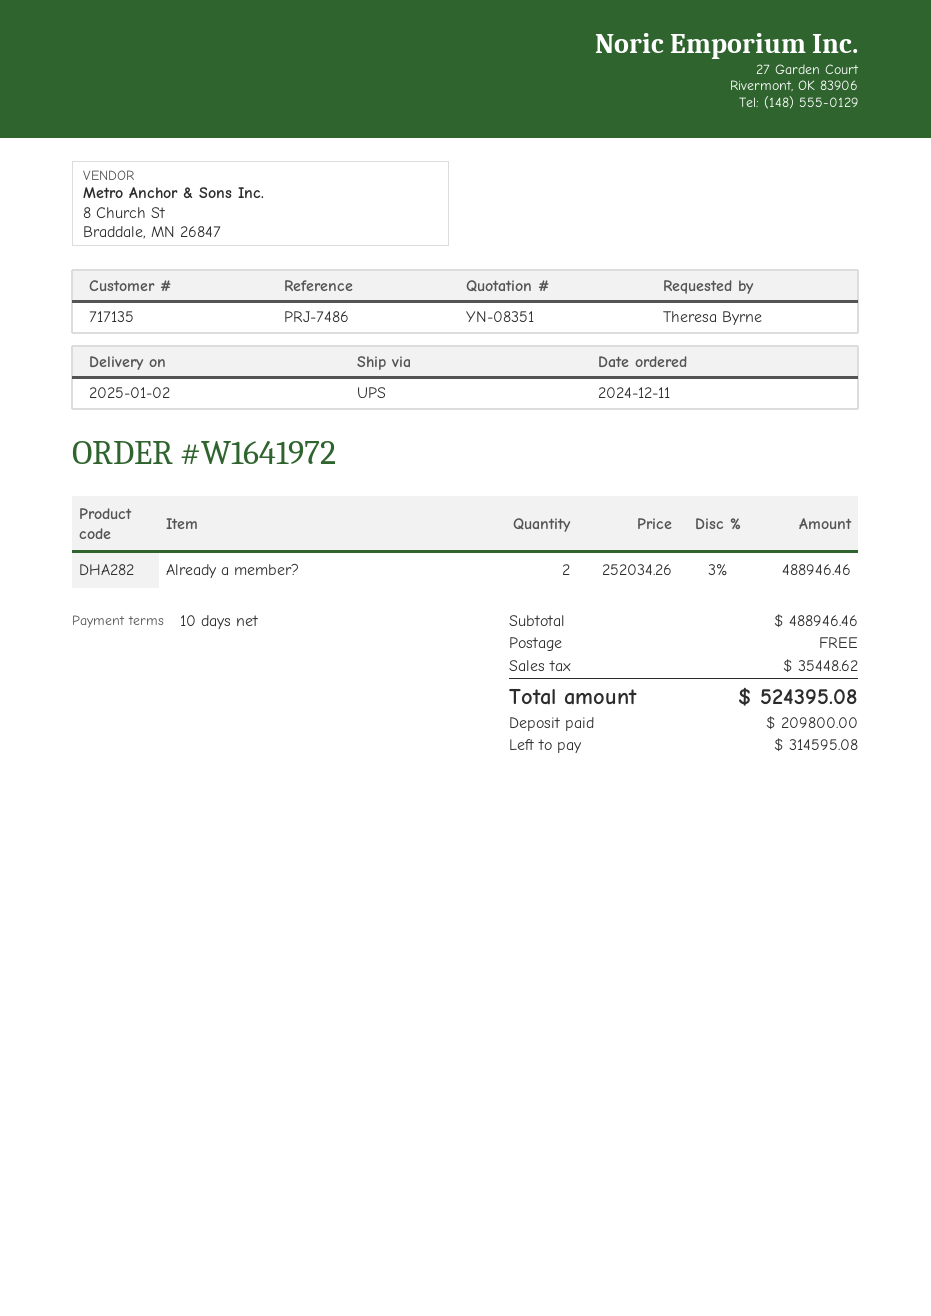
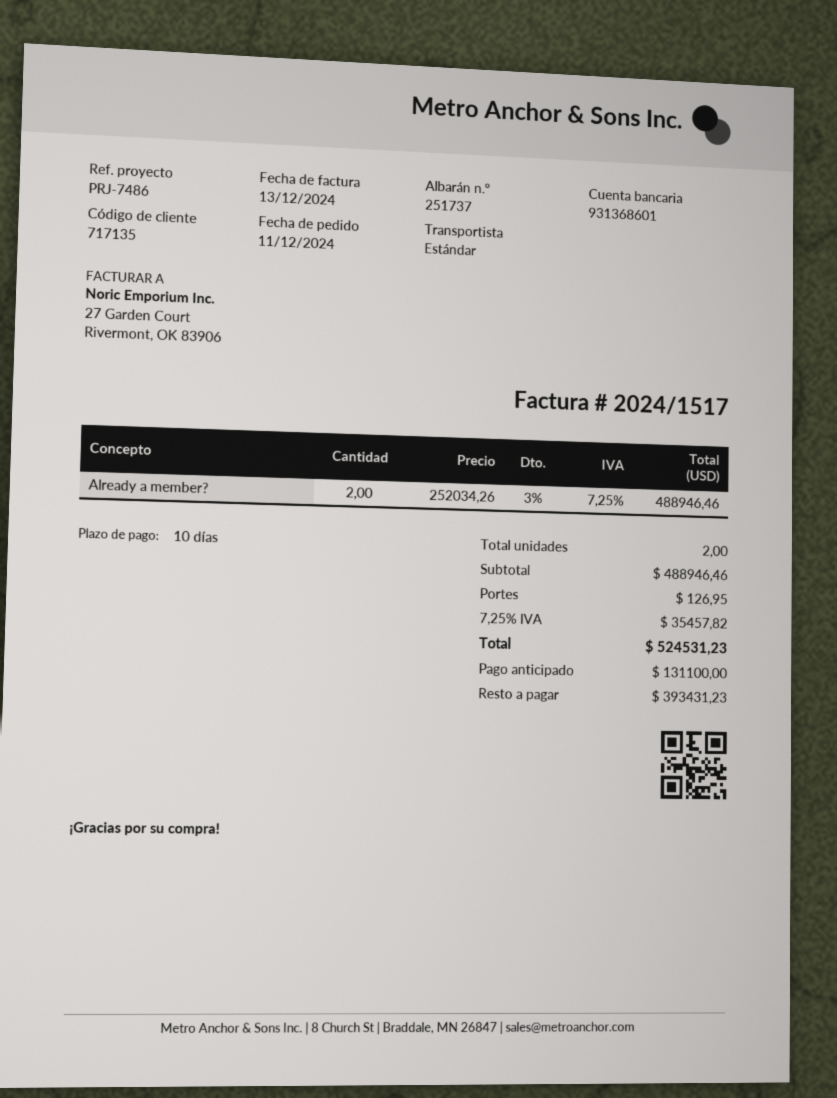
shipping method: UPS -> standard
shipping: 0.00 -> 126.95
tax: 35448.62 -> 35457.82
total: 524395.08 -> 524531.23
deposit: 209800.00 -> 131100.00
balance: 314595.08 -> 393431.23

